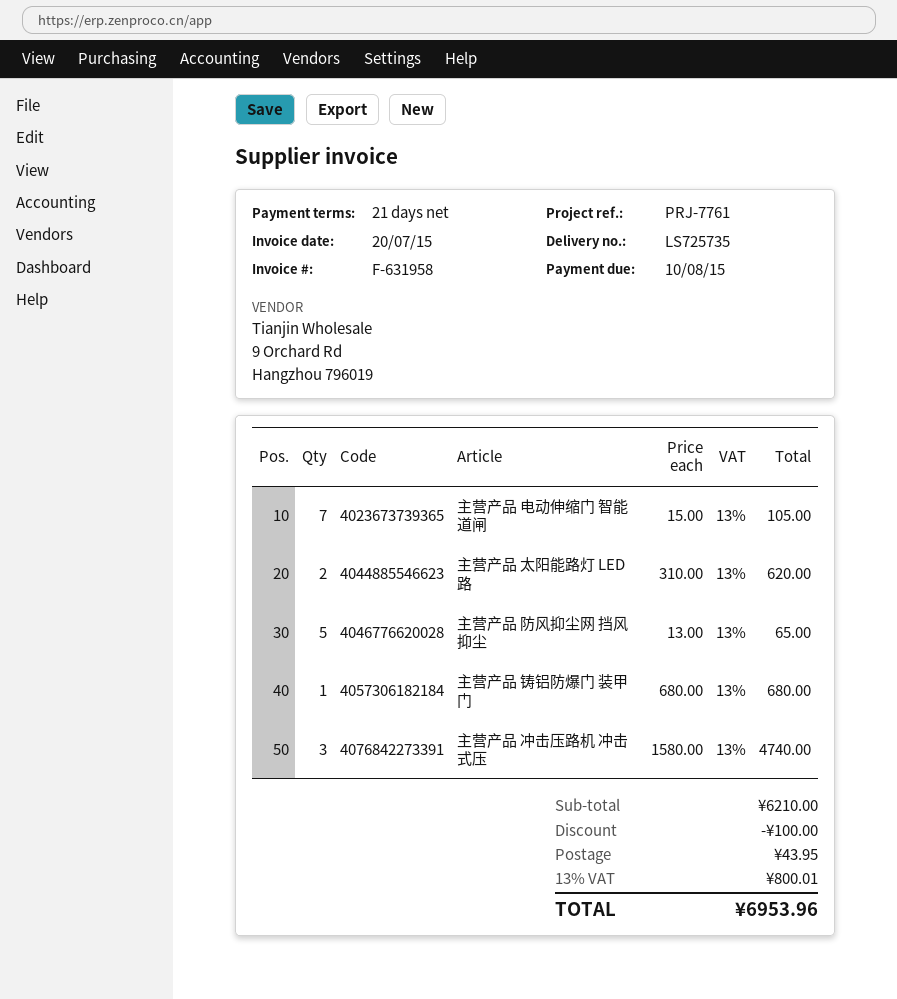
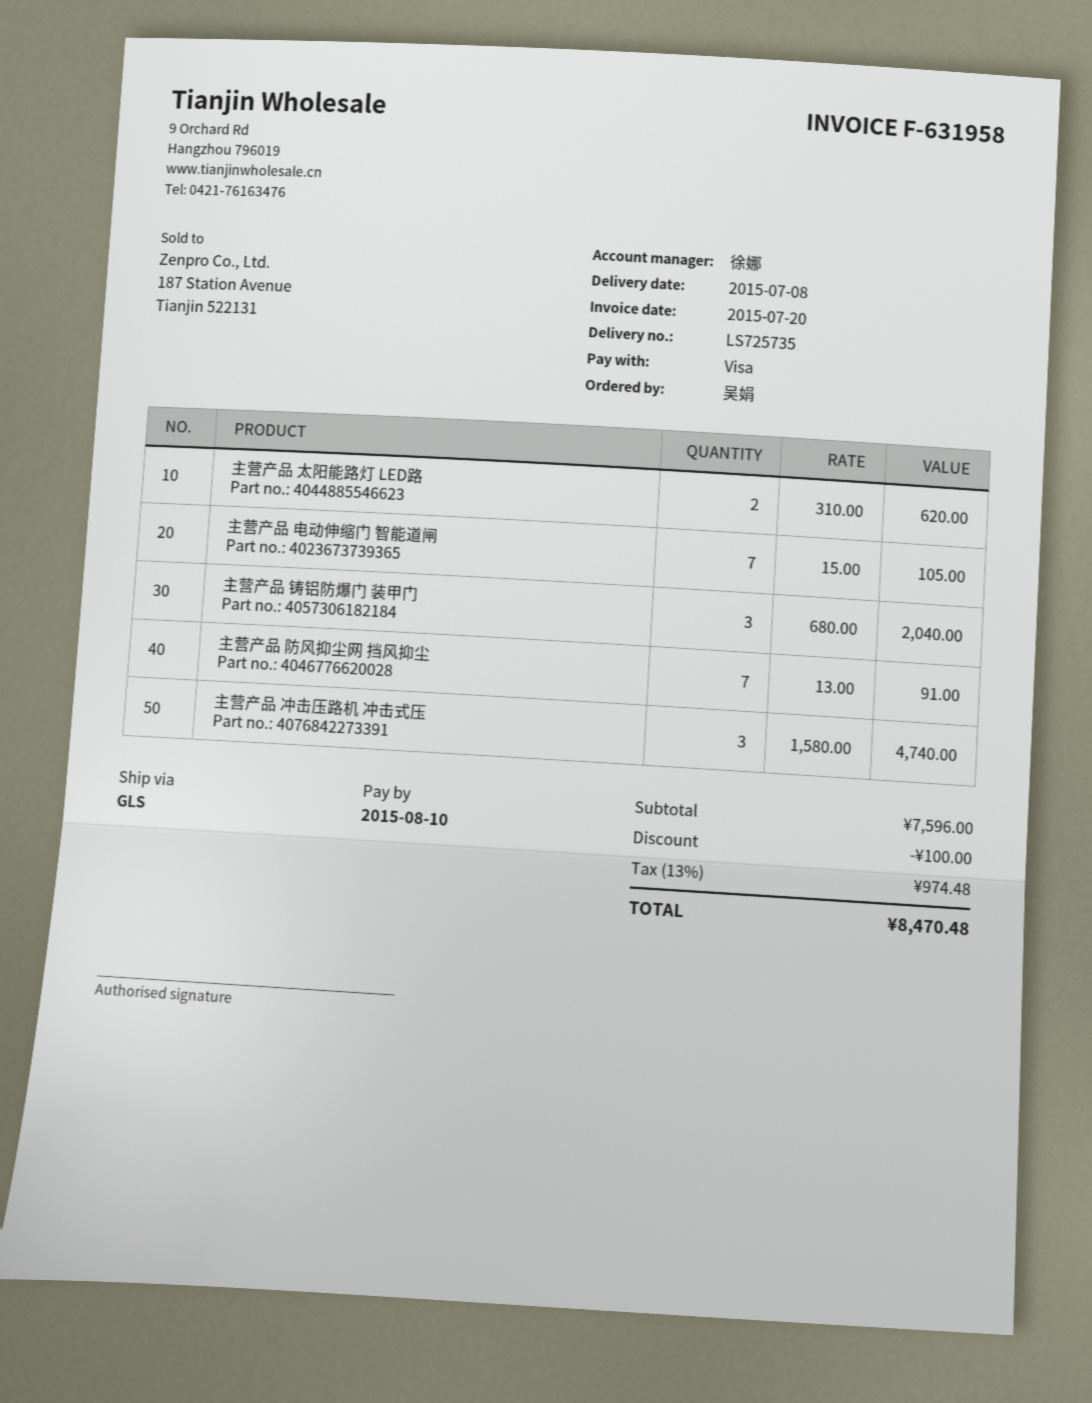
主营产品 防风抑尘网 挡风抑尘: 5 x 13.00 = 65.00 -> 7 x 13.00 = 91.00
主营产品 铸铝防爆门 装甲门: 1 x 680.00 = 680.00 -> 3 x 680.00 = 2040.00
subtotal: 6210.00 -> 7596.00
shipping: 43.95 -> none
tax: 13% = 800.01 -> 13% = 974.48
total: 6953.96 -> 8470.48

